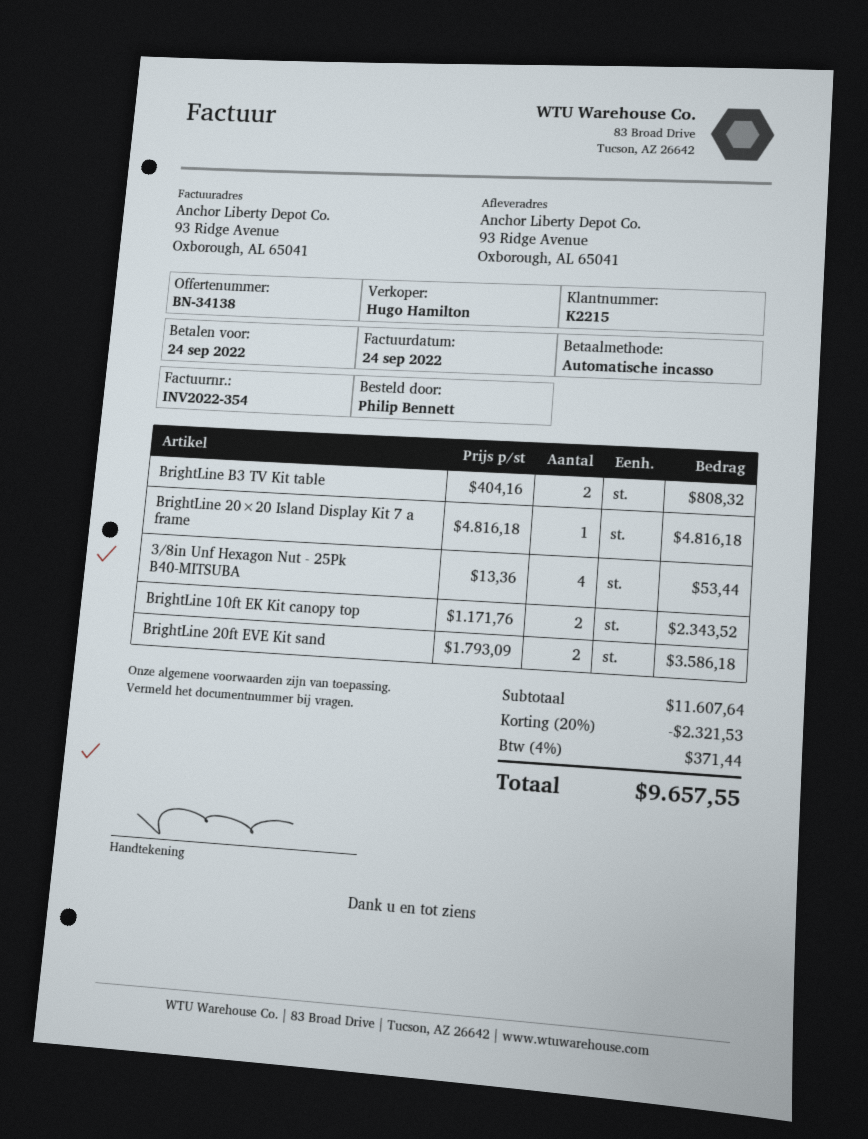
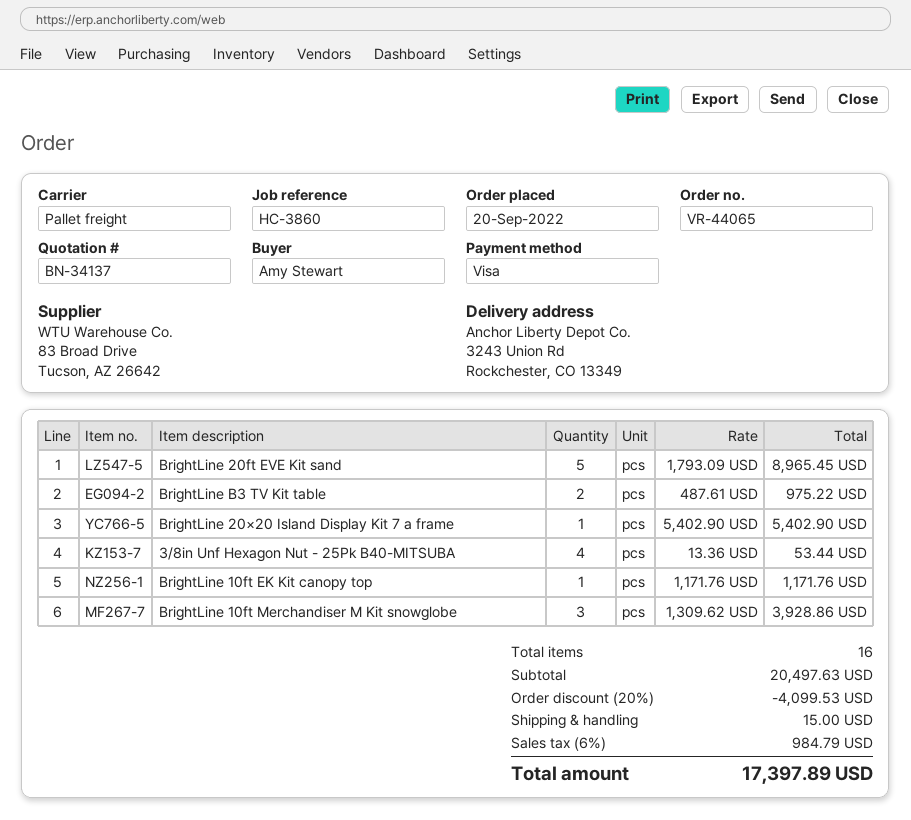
quote number: BN-34138 -> BN-34137
ordered by: Philip Bennett -> Amy Stewart
payment method: direct debit -> Visa
ship to: 93 Ridge Avenue, Oxborough, AL 65041 -> 3243 Union Rd, Rockchester, CO 13349
BrightLine B3 TV Kit table: 2 x 404.16 = 808.32 -> 2 x 487.61 = 975.22
BrightLine 20×20 Island Display Kit 7 a frame: 1 x 4816.18 = 4816.18 -> 1 x 5402.90 = 5402.90
BrightLine 10ft EK Kit canopy top: 2 x 1171.76 = 2343.52 -> 1 x 1171.76 = 1171.76
BrightLine 20ft EVE Kit sand: 2 x 1793.09 = 3586.18 -> 5 x 1793.09 = 8965.45
BrightLine 10ft Merchandiser M Kit snowglobe: none -> 3 x 1309.62 = 3928.86
subtotal: 11607.64 -> 20497.63
discount: 20% = 2321.53 -> 20% = 4099.53
shipping: none -> 15.00
tax: 4% = 371.44 -> 6% = 984.79
total: 9657.55 -> 17397.89

